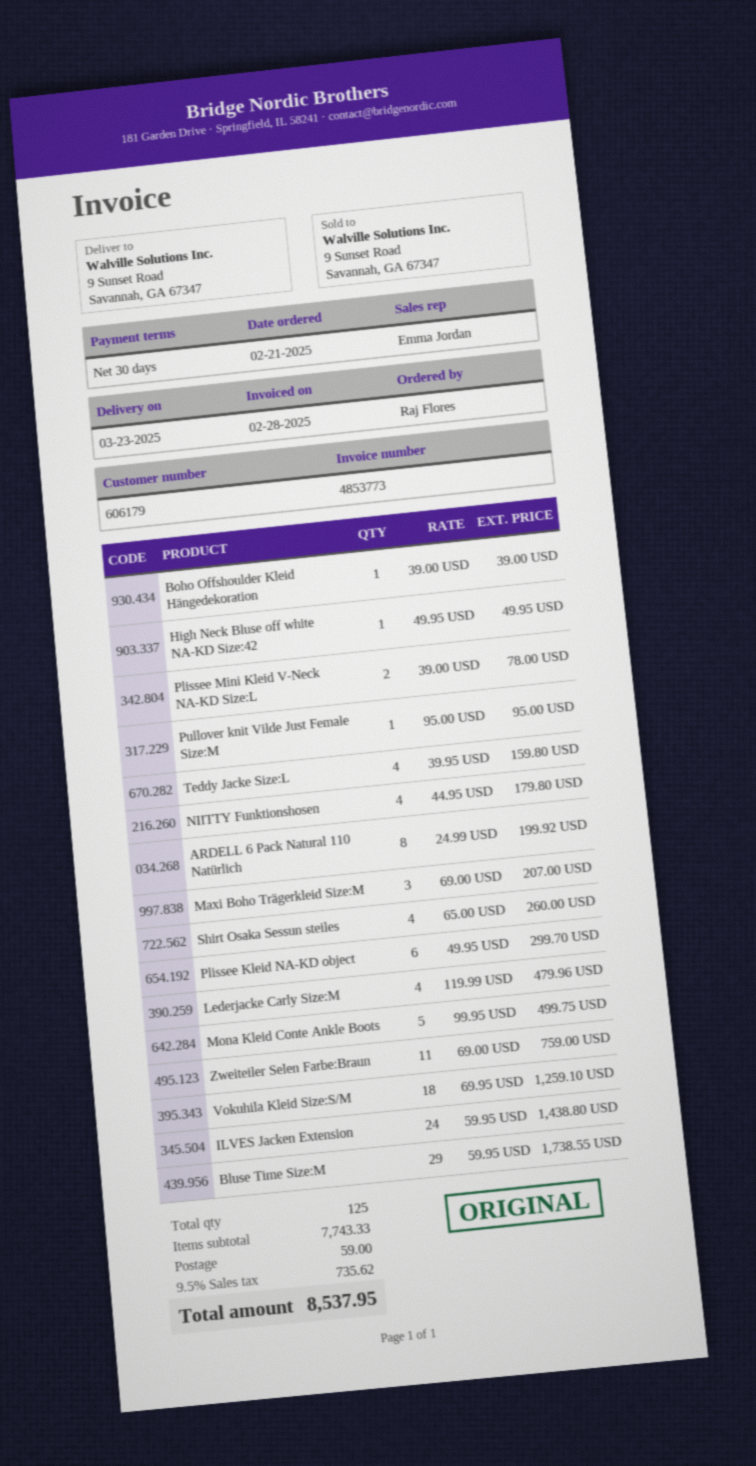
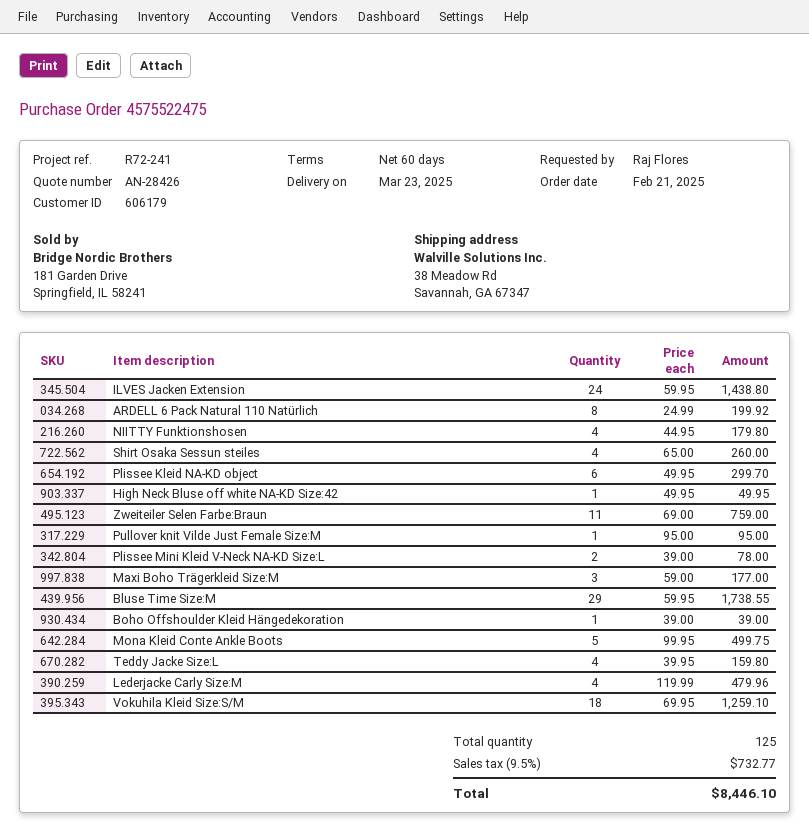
payment terms: 30 days -> 60 days
ship to: 9 Sunset Road, Savannah, GA 67347 -> 38 Meadow Rd, Savannah, GA 67347
Maxi Boho Trägerkleid Size:M: 3 x 69.00 = 207.00 -> 3 x 59.00 = 177.00
shipping: 59.00 -> none
tax: 9.5% = 735.62 -> 9.5% = 732.77
total: 8537.95 -> 8446.10

